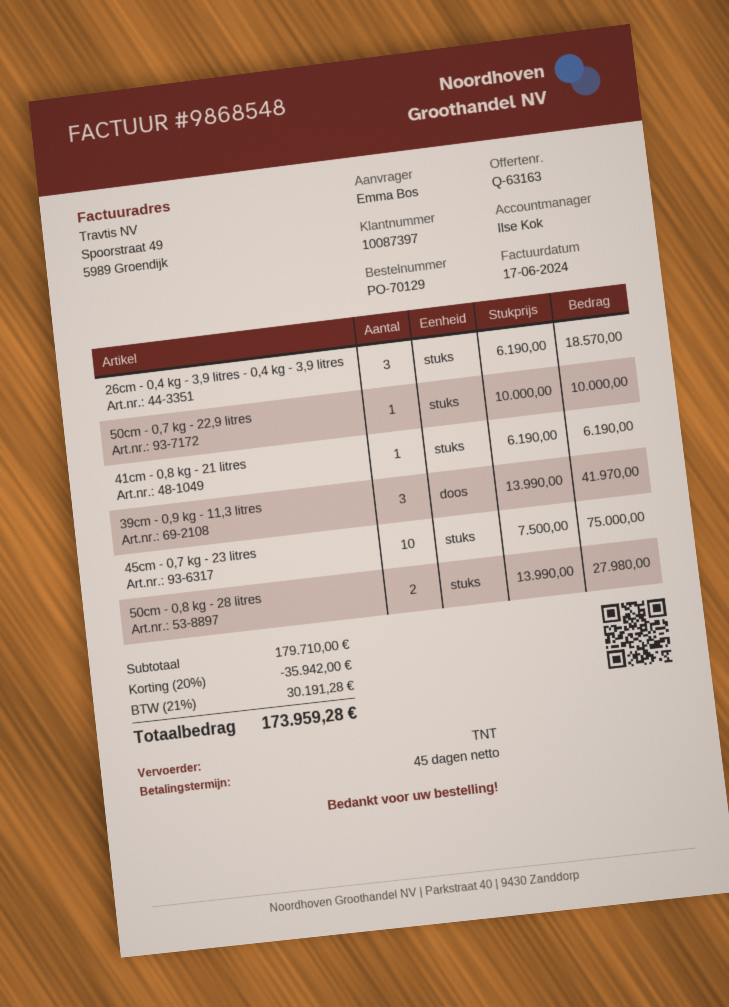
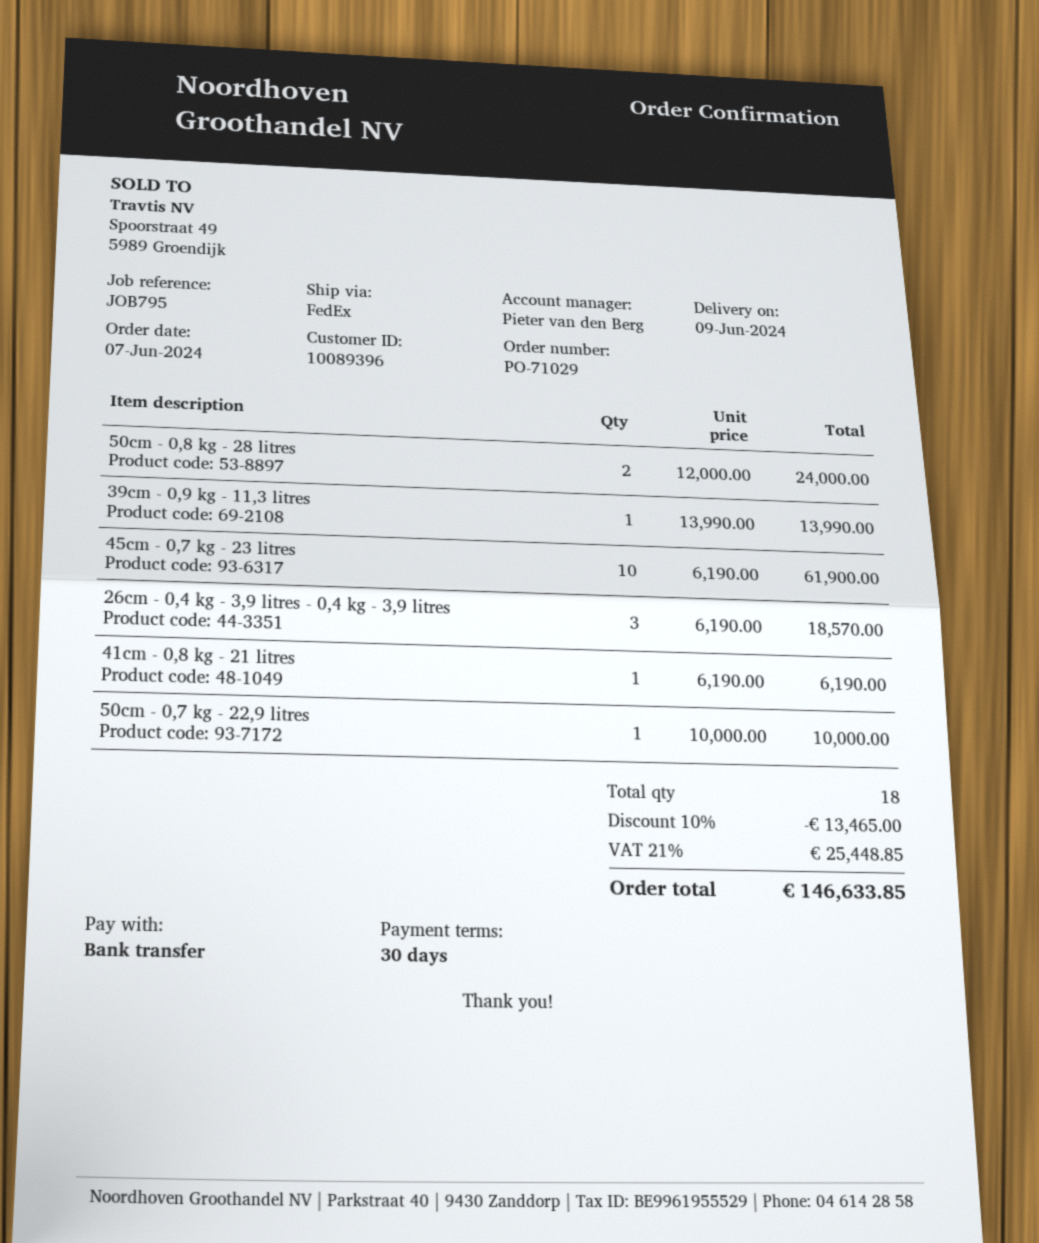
order number: PO-70129 -> PO-71029
payment terms: 45 days -> 30 days
customer number: 10087397 -> 10089396
sales rep: Ilse Kok -> Pieter van den Berg
shipping method: TNT -> FedEx
39cm - 0,9 kg - 11,3 litres: 3 x 13990.00 = 41970.00 -> 1 x 13990.00 = 13990.00
45cm - 0,7 kg - 23 litres: 10 x 7500.00 = 75000.00 -> 10 x 6190.00 = 61900.00
50cm - 0,8 kg - 28 litres: 2 x 13990.00 = 27980.00 -> 2 x 12000.00 = 24000.00
discount: 20% = 35942.00 -> 10% = 13465.00
tax: 21% = 30191.28 -> 21% = 25448.85
total: 173959.28 -> 146633.85

